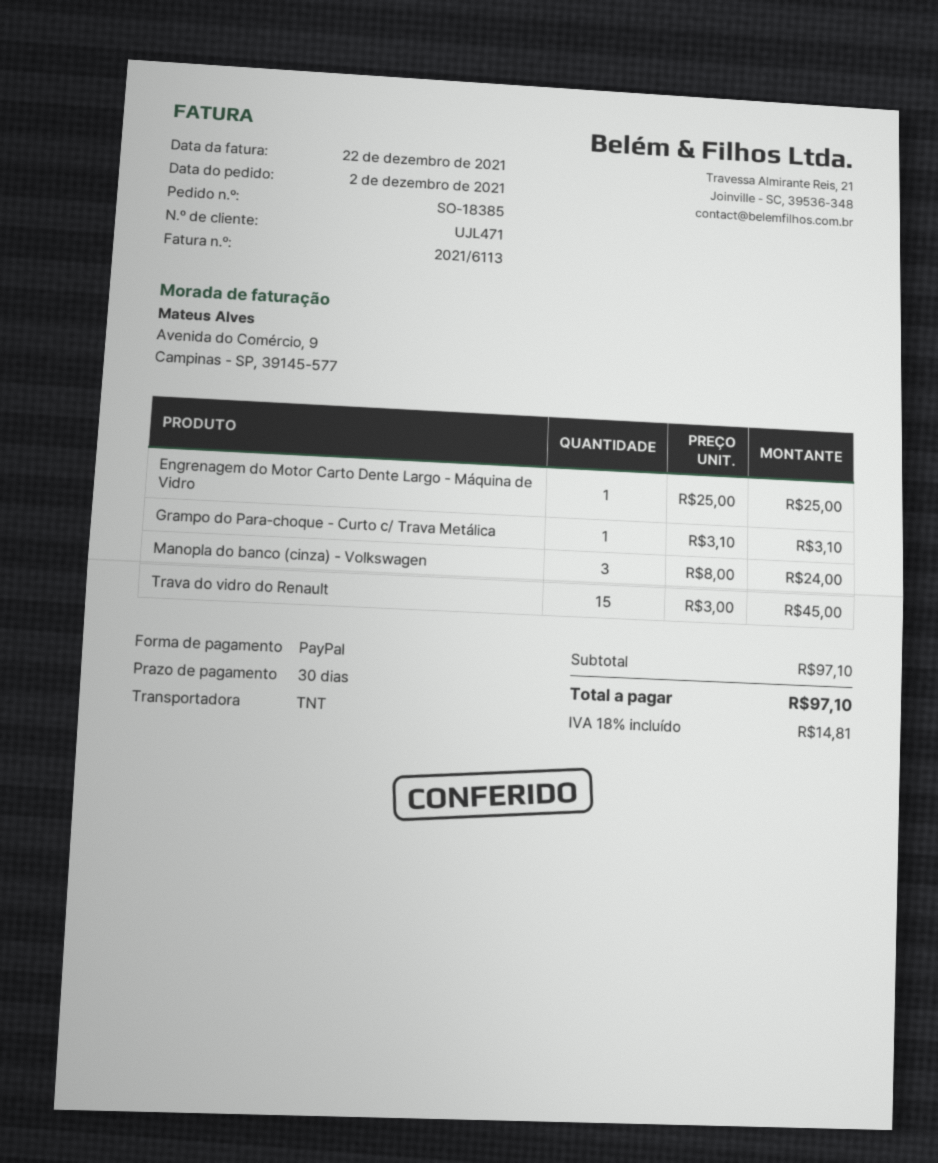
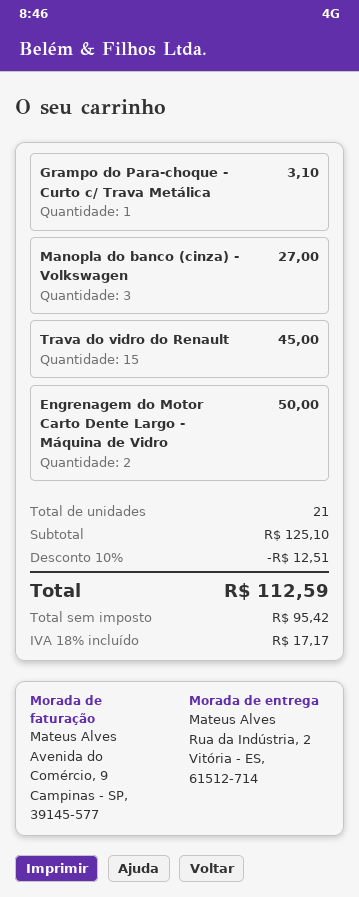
Engrenagem do Motor Carto Dente Largo - Máquina de Vidro: 1 for 25.00 -> 2 for 50.00
Manopla do banco (cinza) - Volkswagen: 3 for 24.00 -> 3 for 27.00
subtotal: 97.10 -> 125.10
discount: none -> 10% = 12.51
tax: 18% = 14.81 -> 18% = 17.17
total: 97.10 -> 112.59

